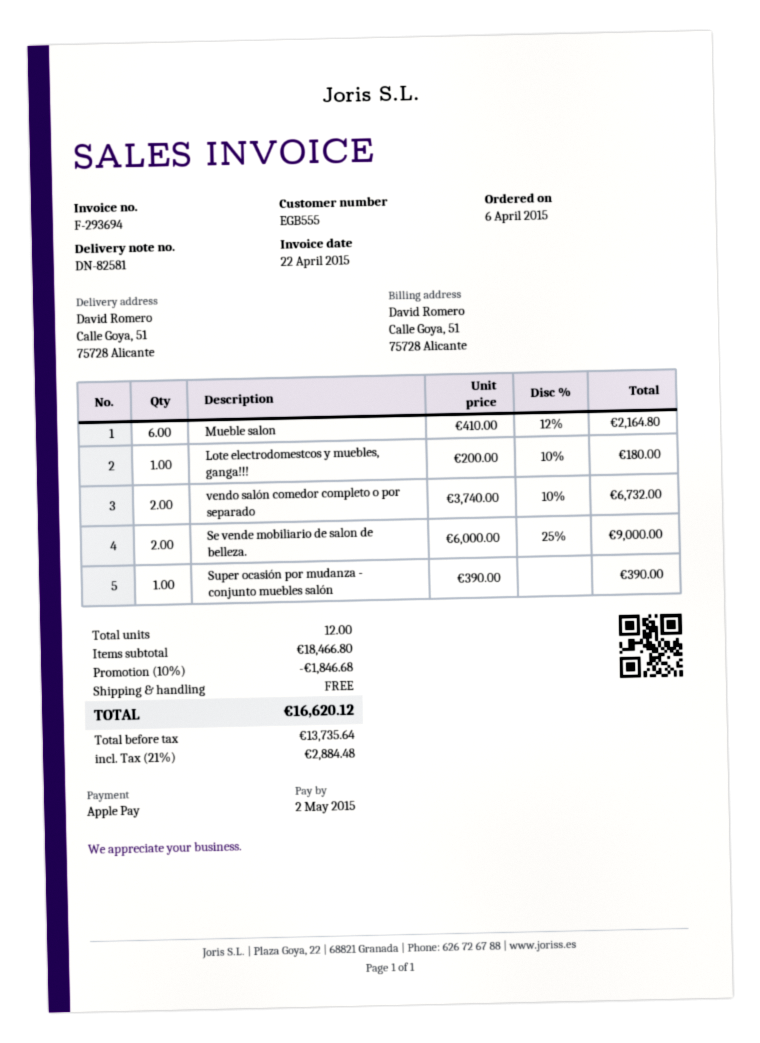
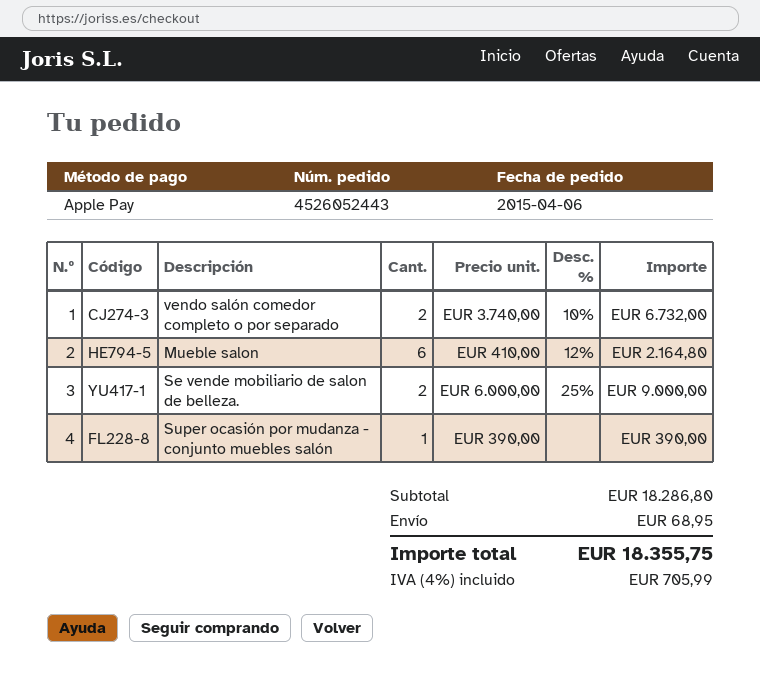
Lote electrodomestcos y muebles, ganga!!!: 1 x 200.00 - 10% = 180.00 -> none
subtotal: 18466.80 -> 18286.80
discount: 10% = 1846.68 -> none
shipping: 0.00 -> 68.95
tax: 21% = 2884.48 -> 4% = 705.99
total: 16620.12 -> 18355.75

